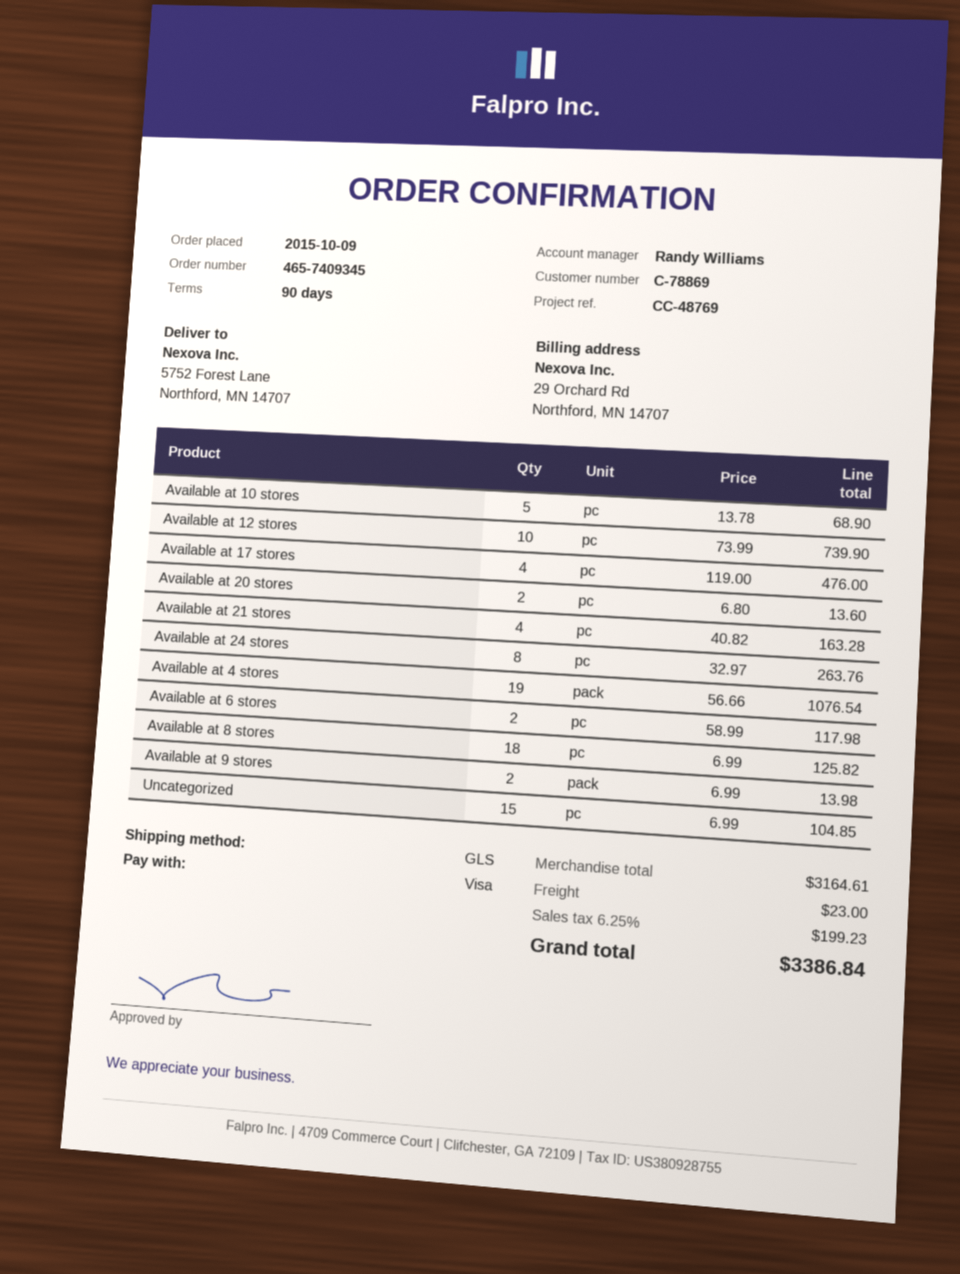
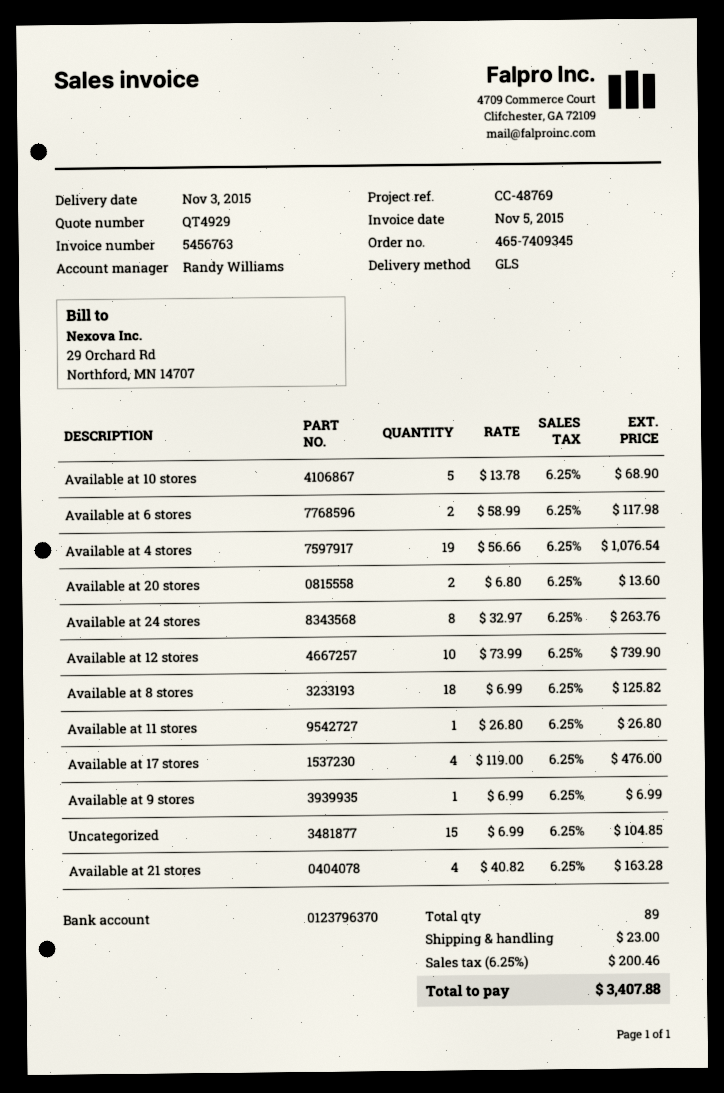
Available at 9 stores: 2 x 6.99 = 13.98 -> 1 x 6.99 = 6.99
Available at 11 stores: none -> 1 x 26.80 = 26.80
tax: 6.25% = 199.23 -> 6.25% = 200.46
total: 3386.84 -> 3407.88

